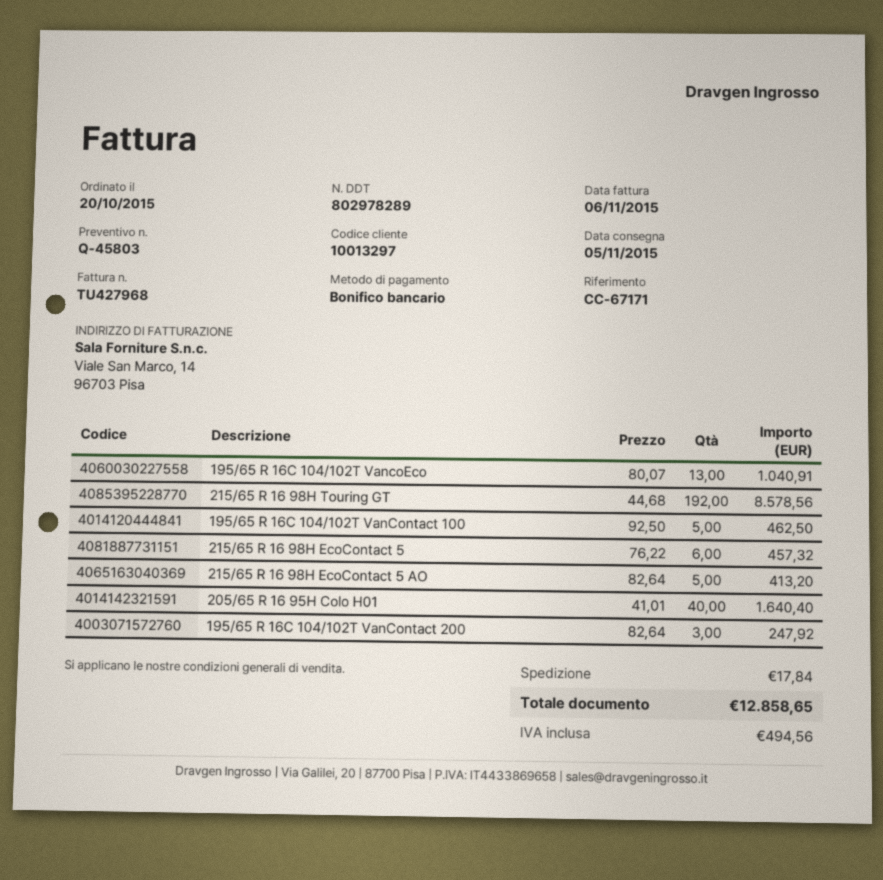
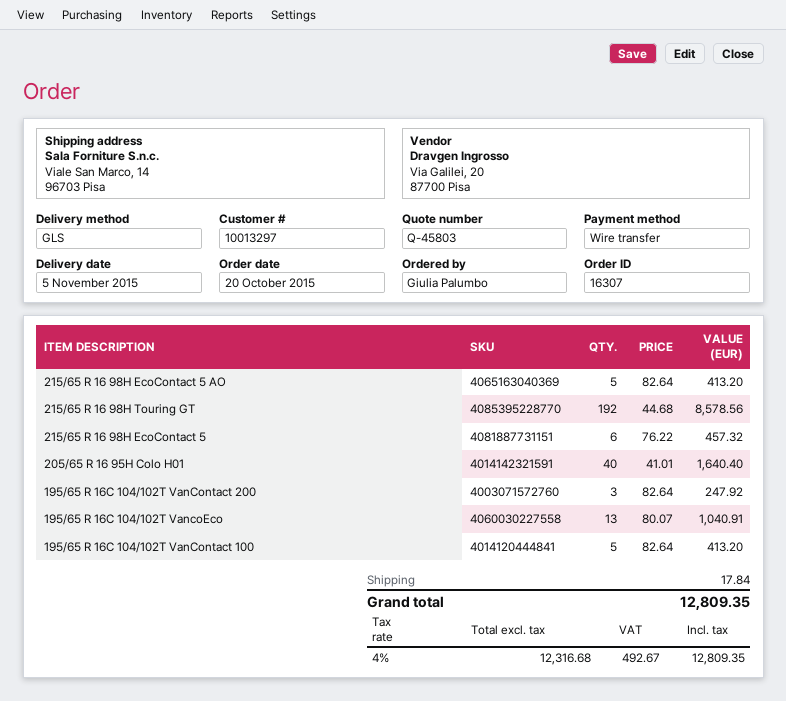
195/65 R 16C 104/102T VanContact 100: 5 x 92.50 = 462.50 -> 5 x 82.64 = 413.20
tax: 494.56 -> 492.67
total: 12858.65 -> 12809.35

